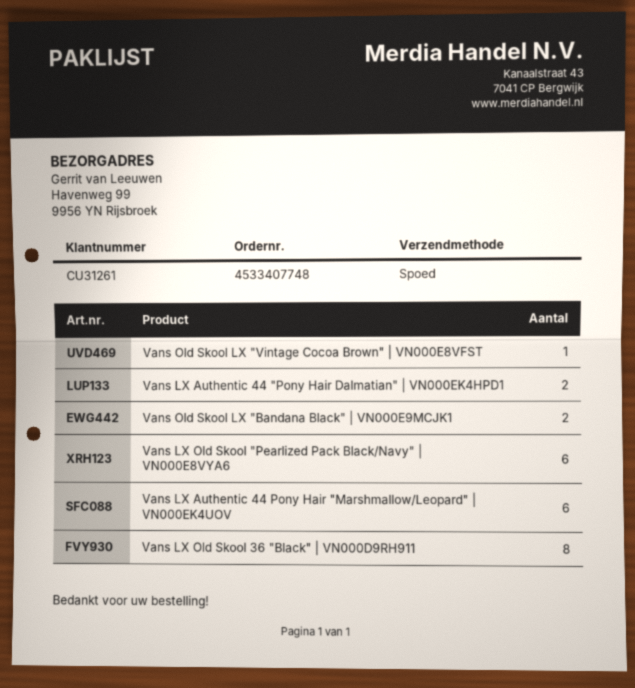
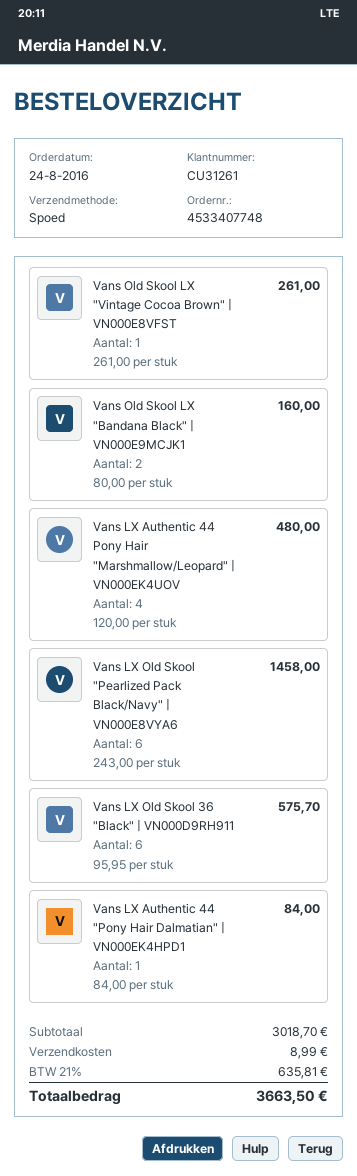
Vans LX Authentic 44 "Pony Hair Dalmatian" | VN000EK4HPD1: 2 -> 1
Vans LX Authentic 44 Pony Hair "Marshmallow/Leopard" | VN000EK4UOV: 6 -> 4
Vans LX Old Skool 36 "Black" | VN000D9RH911: 8 -> 6

